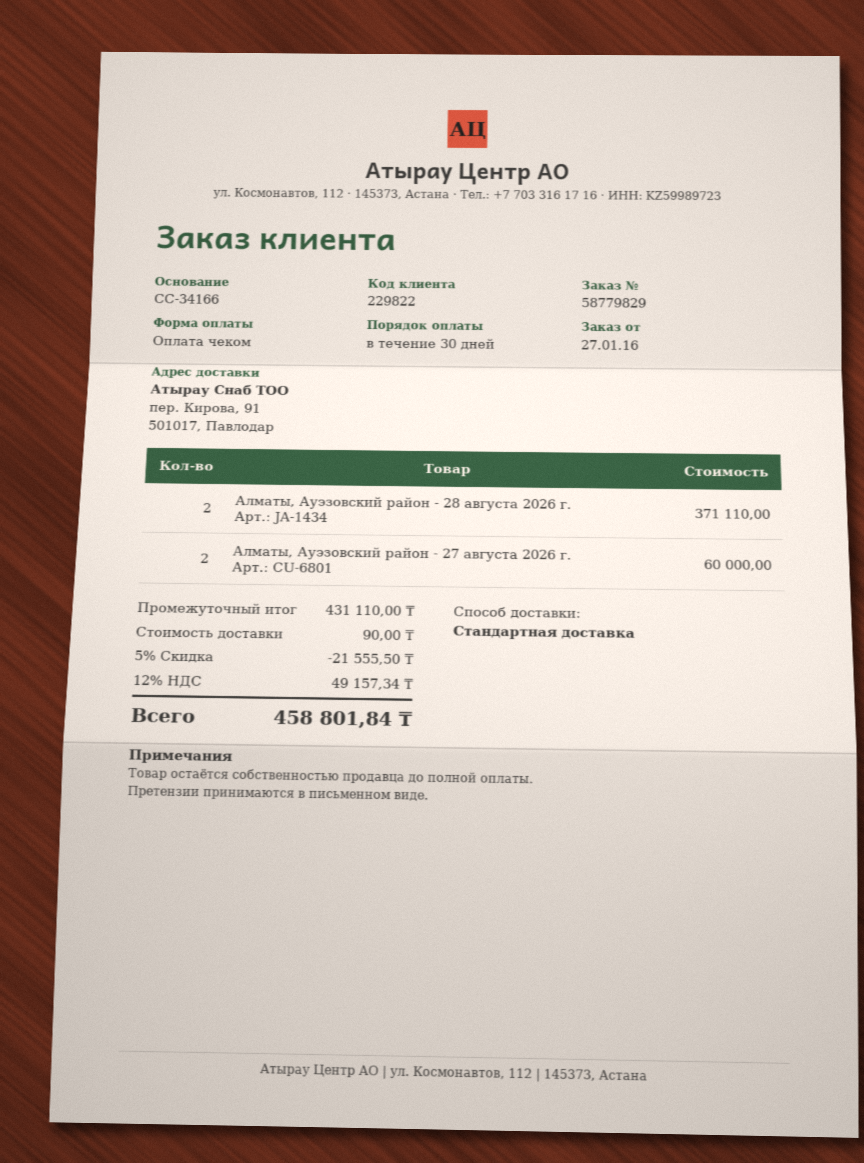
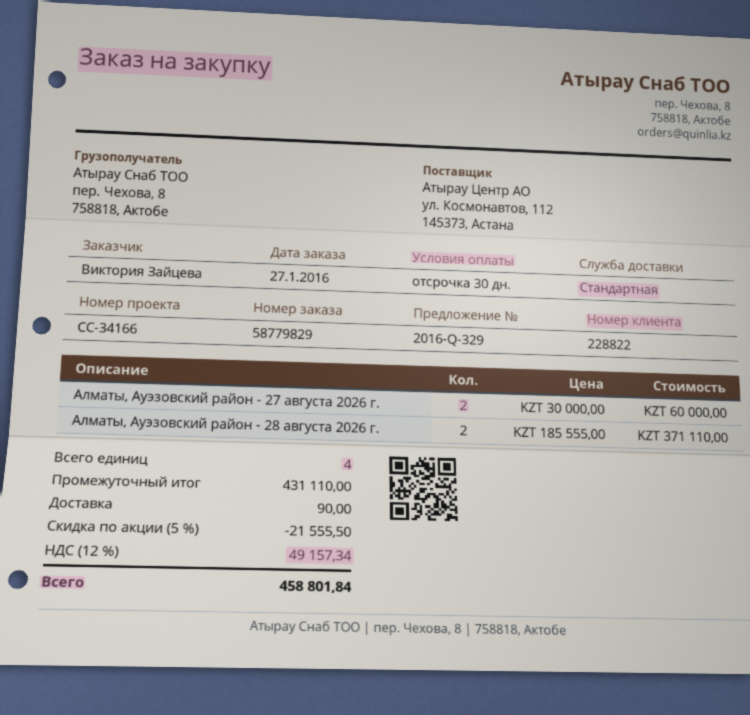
customer number: 229822 -> 228822
ship to: пер. Кирова, 91, 501017, Павлодар -> пер. Чехова, 8, 758818, Актобе

